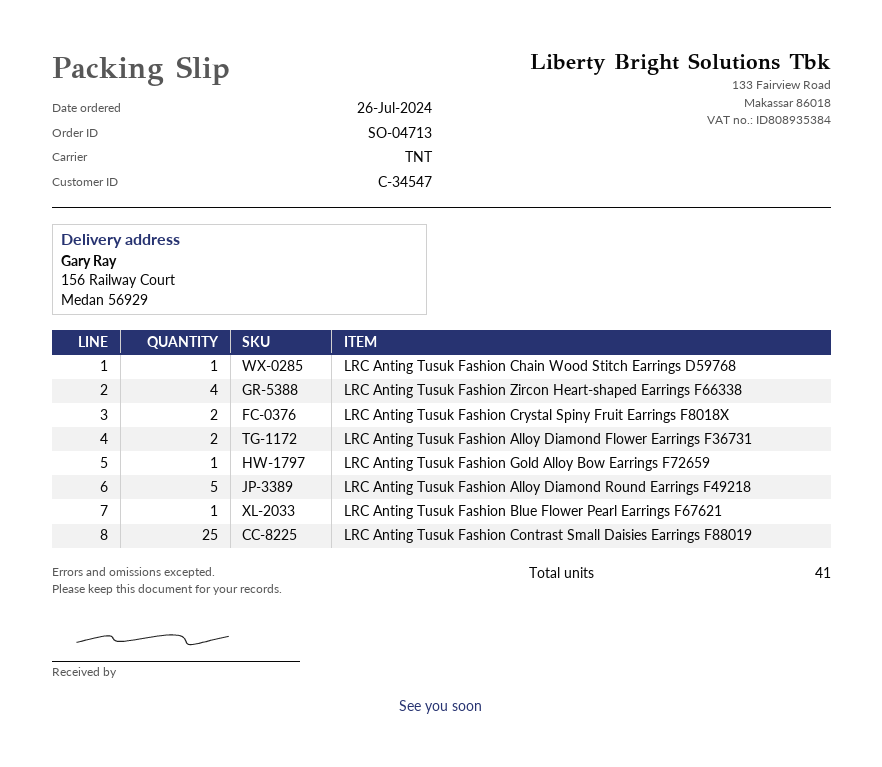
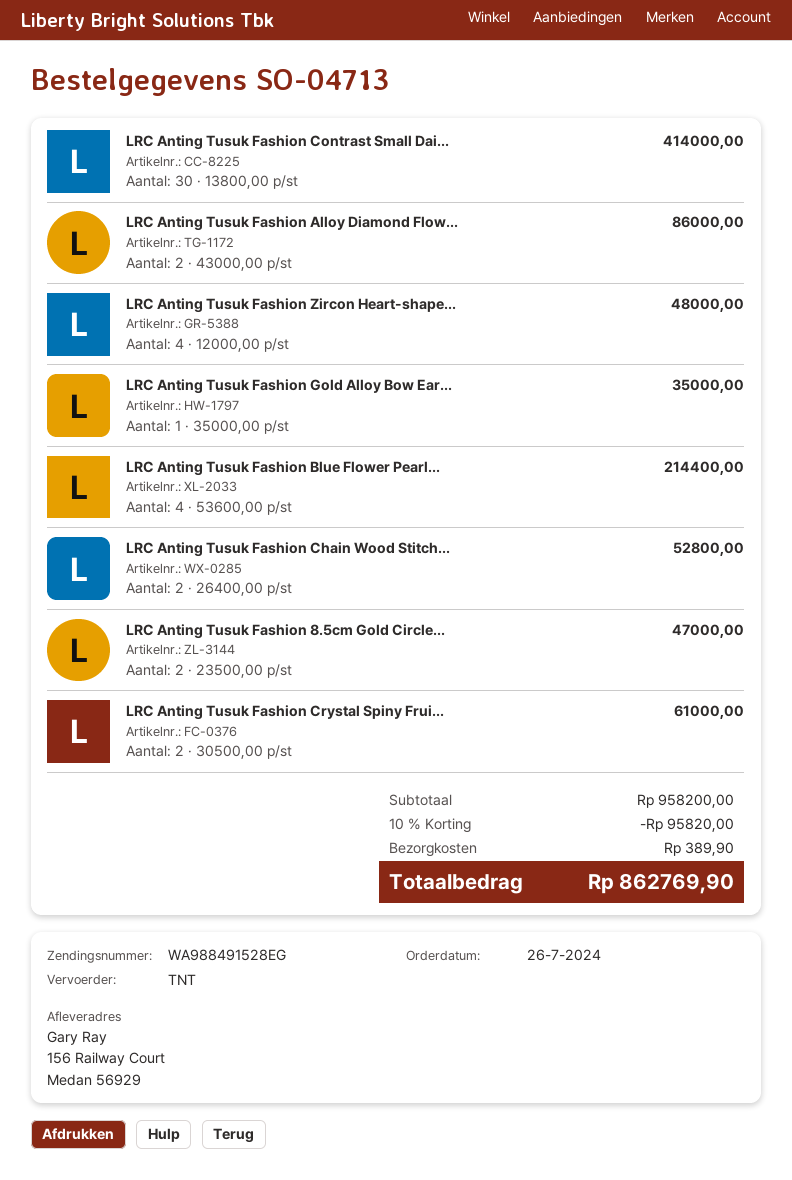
LRC Anting Tusuk Fashion Chain Wood Stitch Earrings D59768: 1 -> 2
LRC Anting Tusuk Fashion Alloy Diamond Round Earrings F49218: 5 -> none
LRC Anting Tusuk Fashion Blue Flower Pearl Earrings F67621: 1 -> 4
LRC Anting Tusuk Fashion Contrast Small Daisies Earrings F88019: 25 -> 30
LRC Anting Tusuk Fashion 8.5cm Gold Circle...: none -> 2

